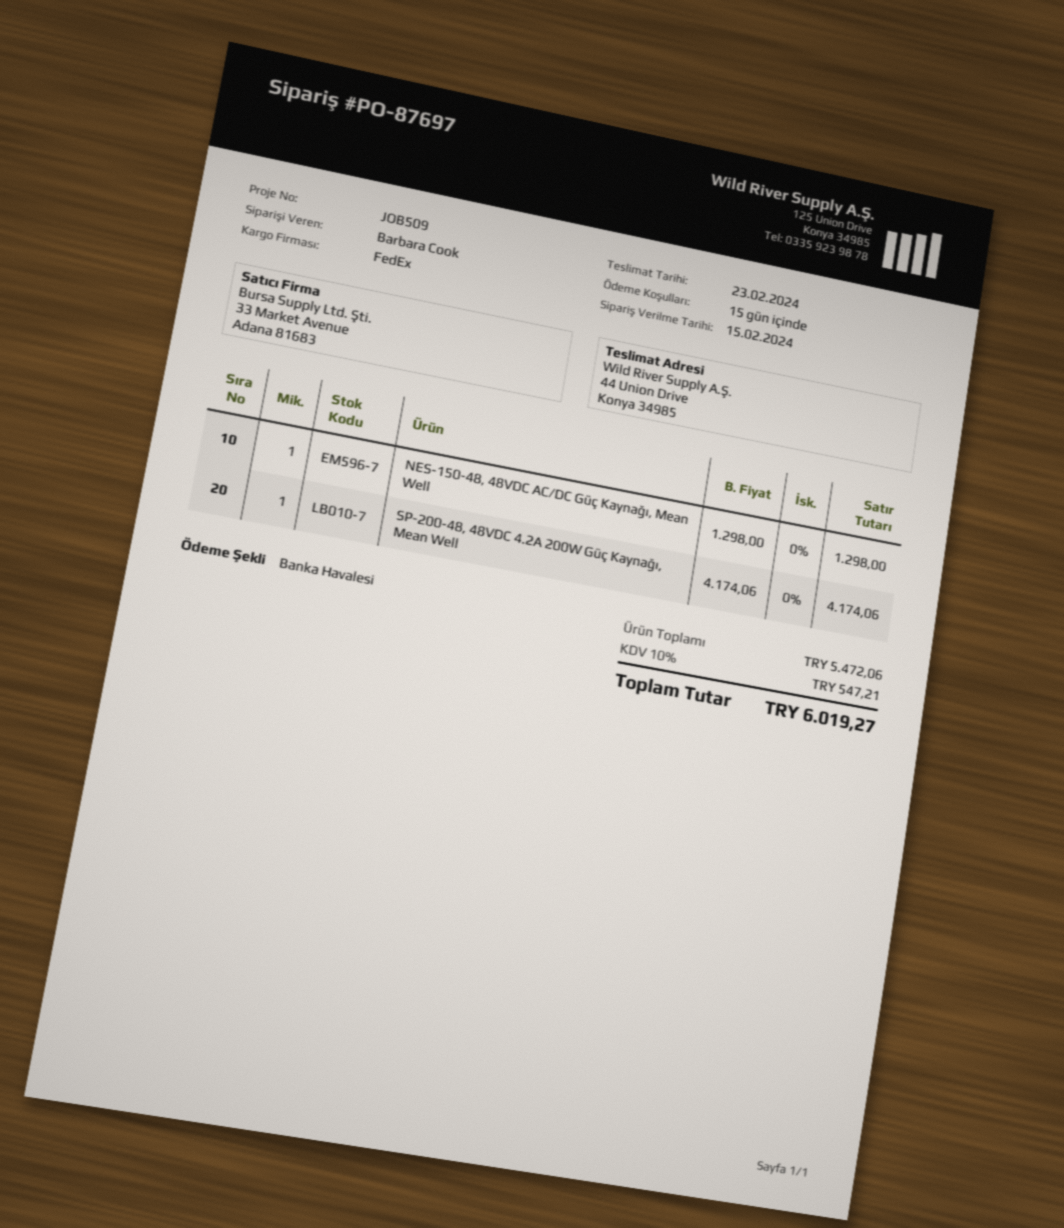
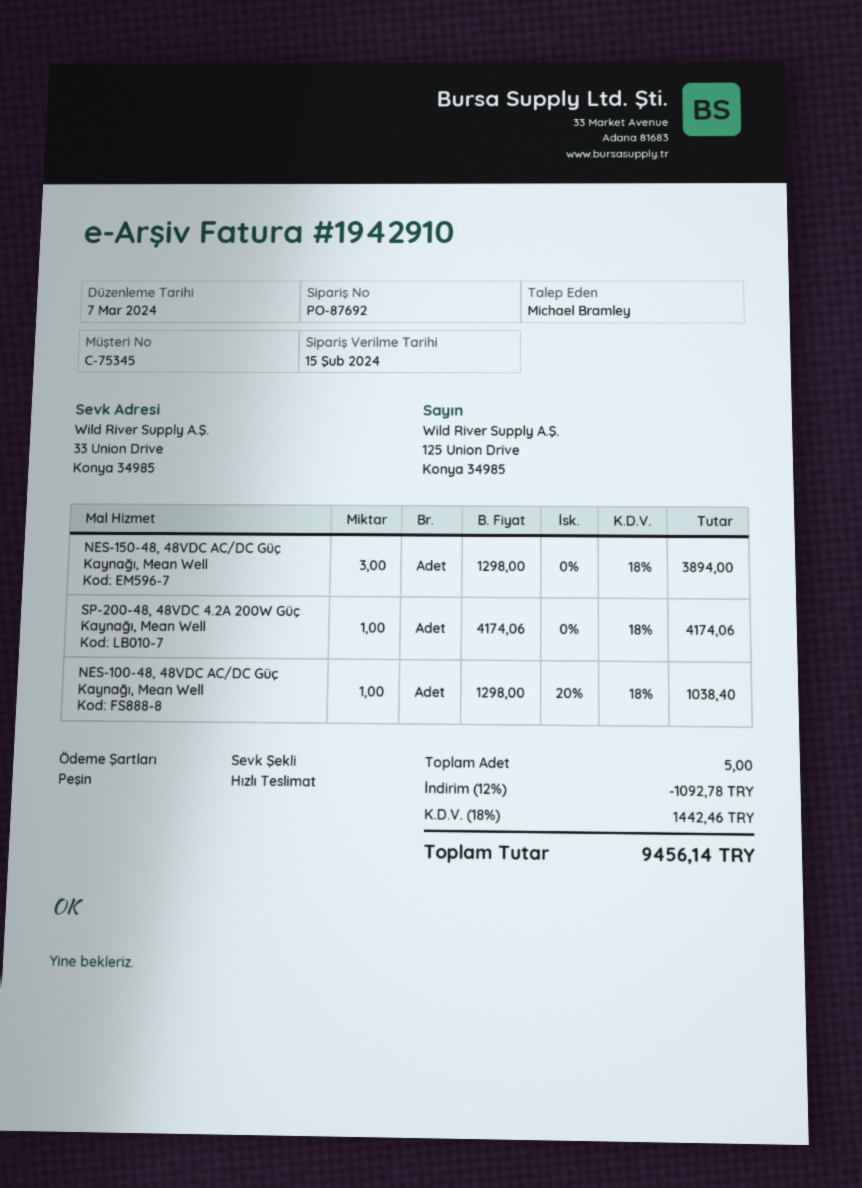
order number: PO-87697 -> PO-87692
payment terms: 15 days -> on receipt
ordered by: Barbara Cook -> Michael Bramley
shipping method: FedEx -> express
ship to: 44 Union Drive, Konya 34985 -> 33 Union Drive, Konya 34985
NES-150-48, 48VDC AC/DC Güç Kaynağı, Mean Well: 1 x 1298.00 = 1298.00 -> 3 x 1298.00 = 3894.00
NES-100-48, 48VDC AC/DC Güç Kaynağı, Mean Well: none -> 1 x 1298.00 - 20% = 1038.40
discount: none -> 12% = 1092.78
tax: 10% = 547.21 -> 18% = 1442.46
total: 6019.27 -> 9456.14

